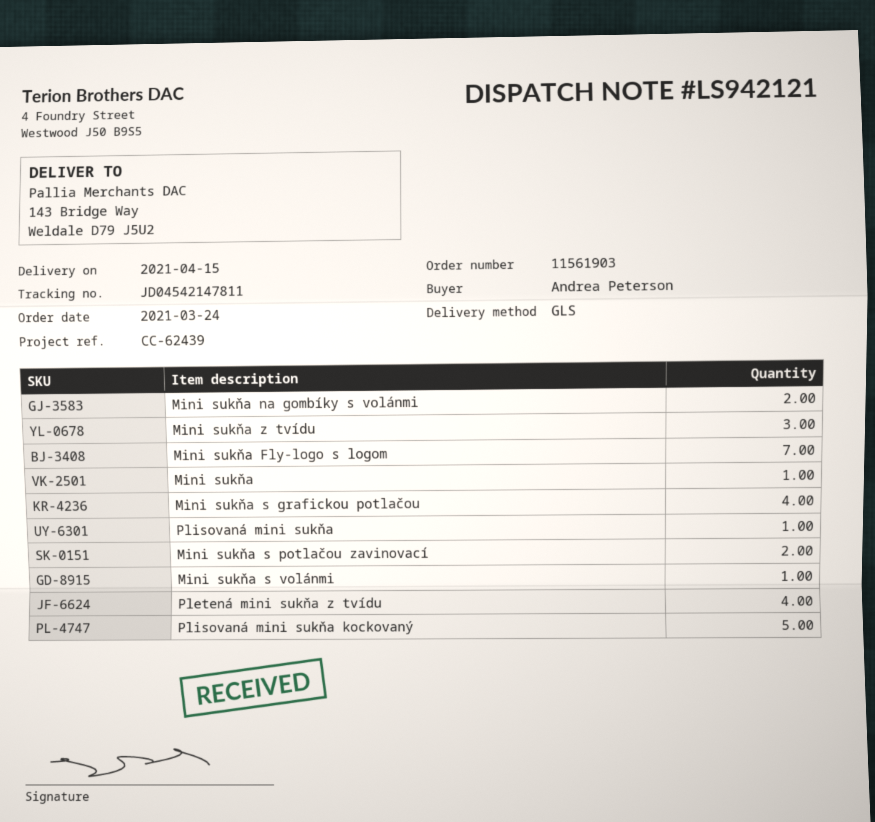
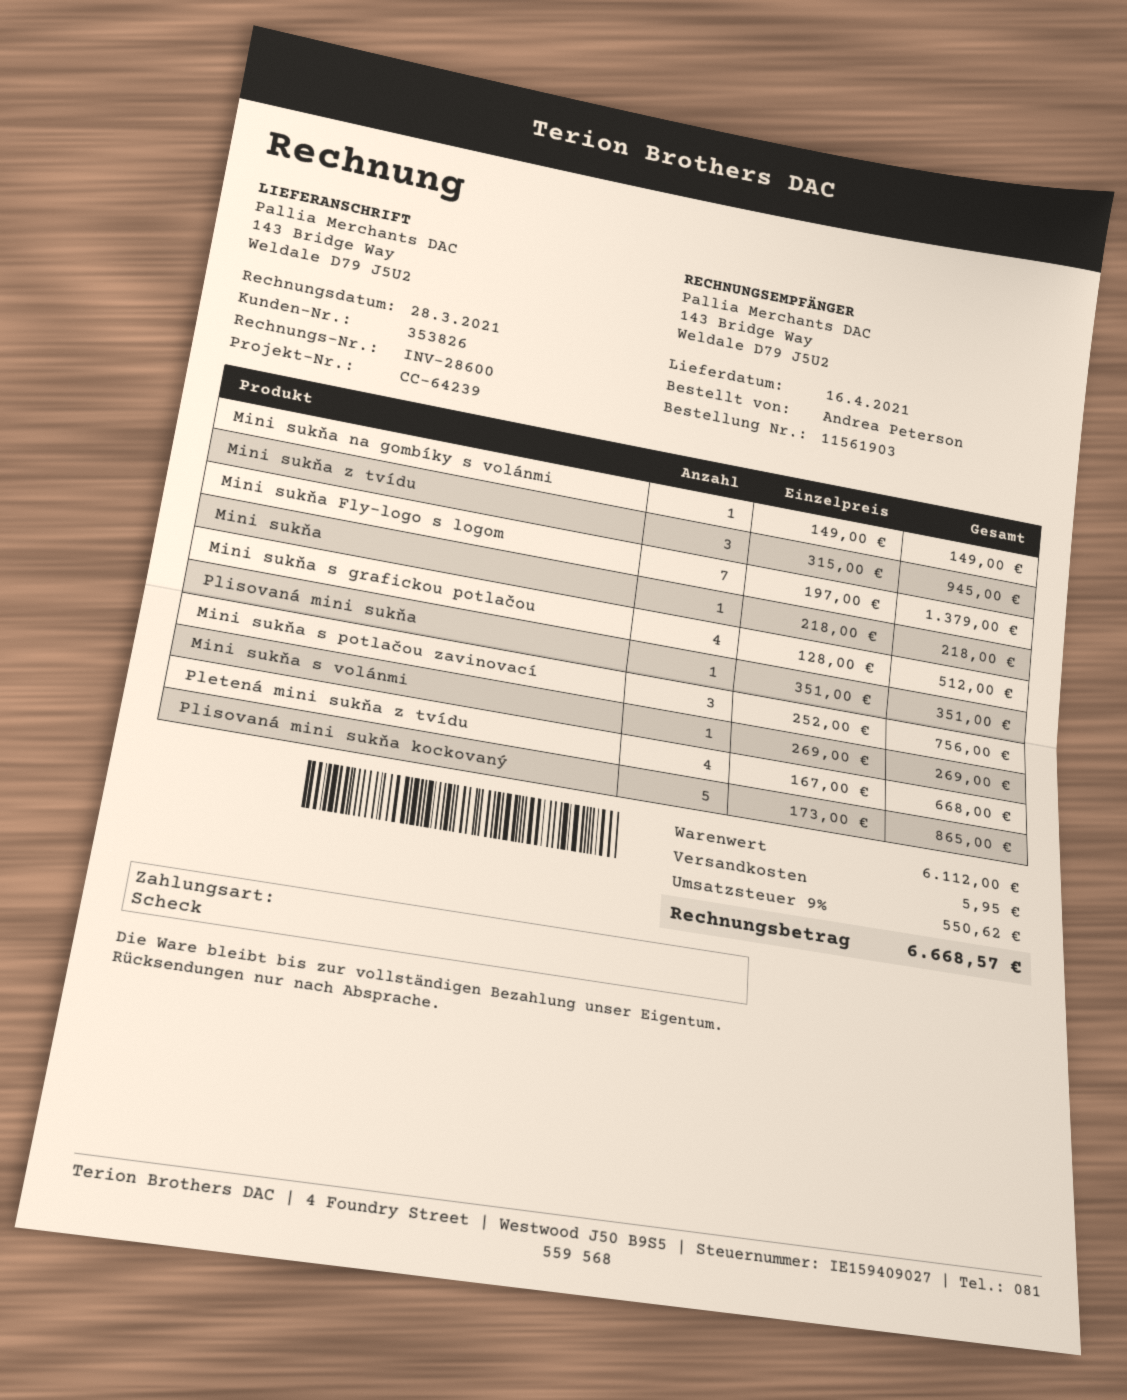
delivery date: 2021-04-15 -> 2021-04-16
reference: CC-62439 -> CC-64239
Mini sukňa na gombíky s volánmi: 2 -> 1
Mini sukňa s potlačou zavinovací: 2 -> 3

